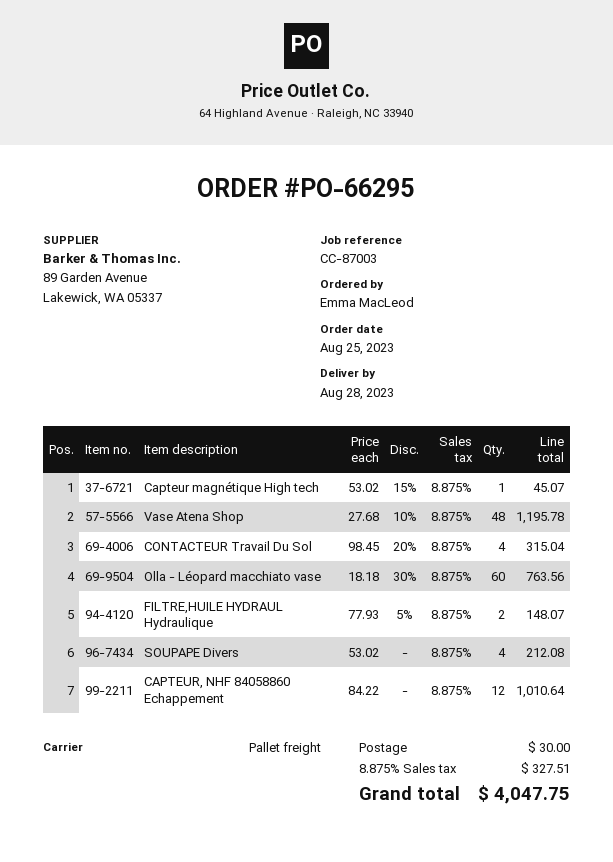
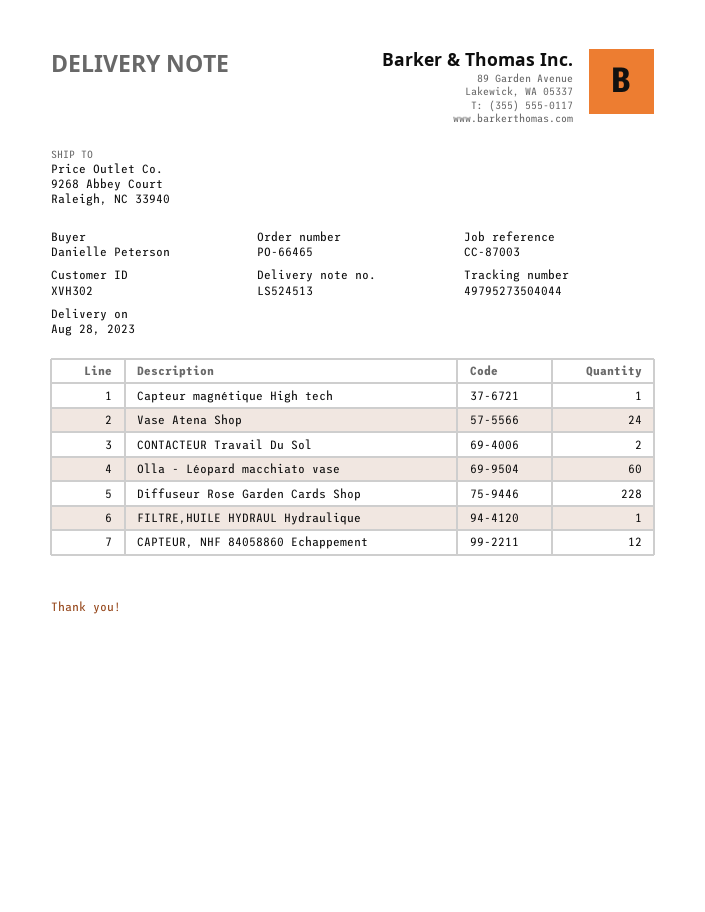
order number: PO-66295 -> PO-66465
ordered by: Emma MacLeod -> Danielle Peterson
Vase Atena Shop: 48 -> 24
CONTACTEUR Travail Du Sol: 4 -> 2
FILTRE,HUILE HYDRAUL Hydraulique: 2 -> 1
SOUPAPE Divers: 4 -> none
Diffuseur Rose Garden Cards Shop: none -> 228

